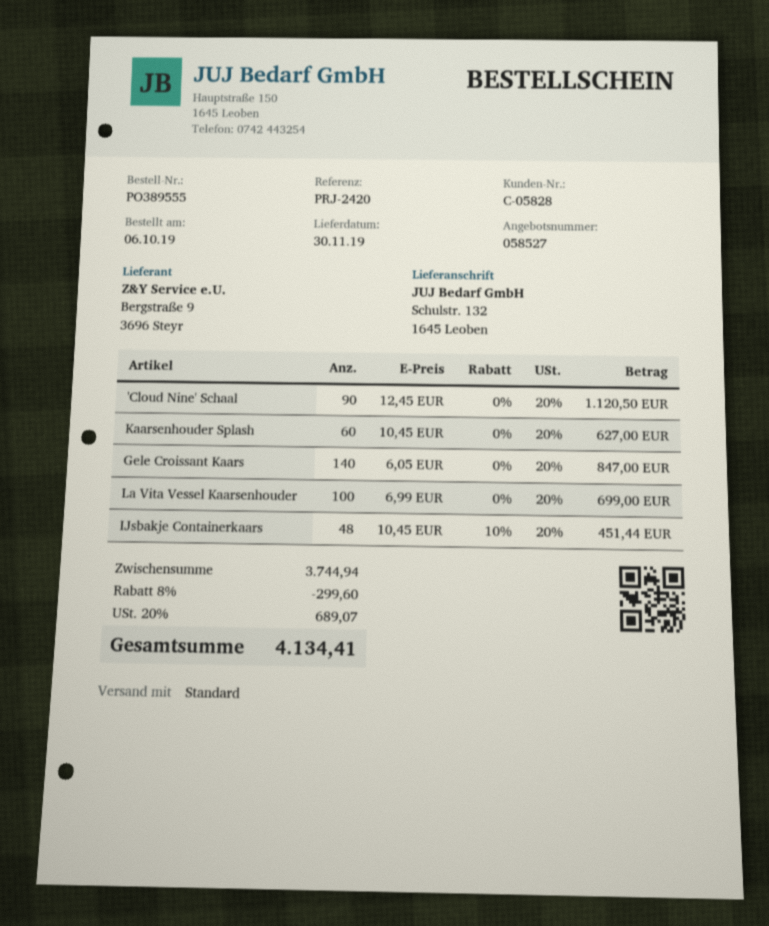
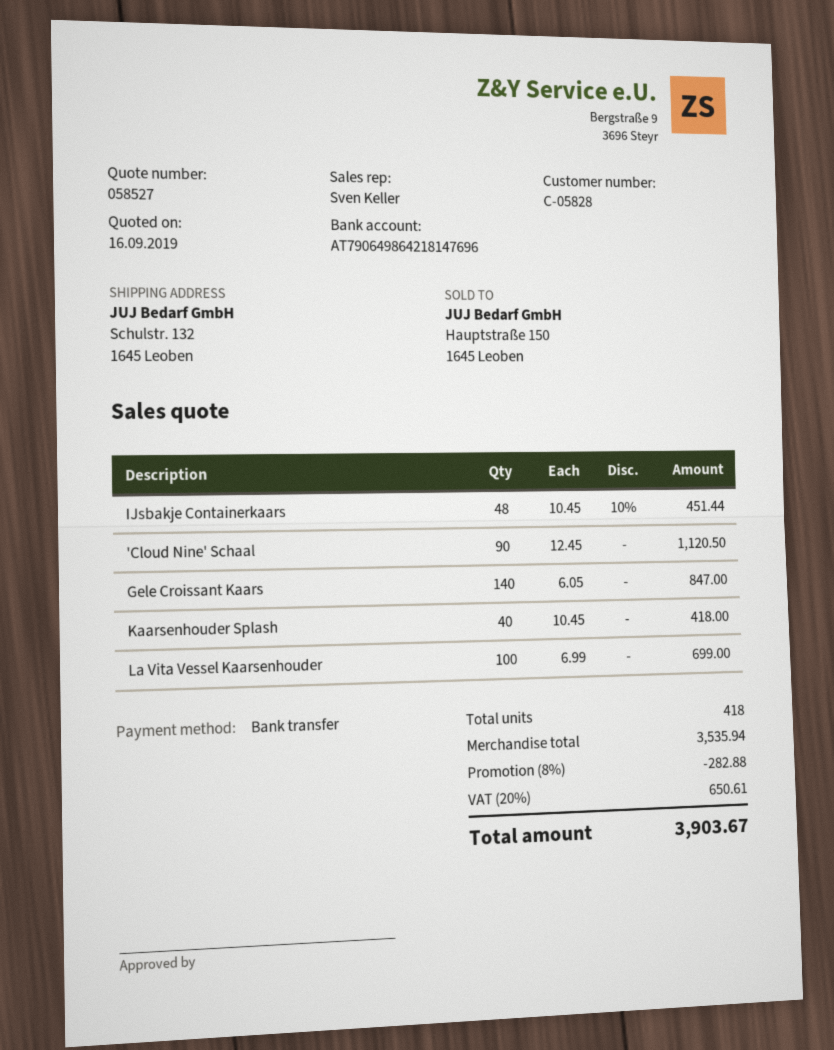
Kaarsenhouder Splash: 60 x 10.45 = 627.00 -> 40 x 10.45 = 418.00
subtotal: 3744.94 -> 3535.94
discount: 8% = 299.60 -> 8% = 282.88
tax: 20% = 689.07 -> 20% = 650.61
total: 4134.41 -> 3903.67

